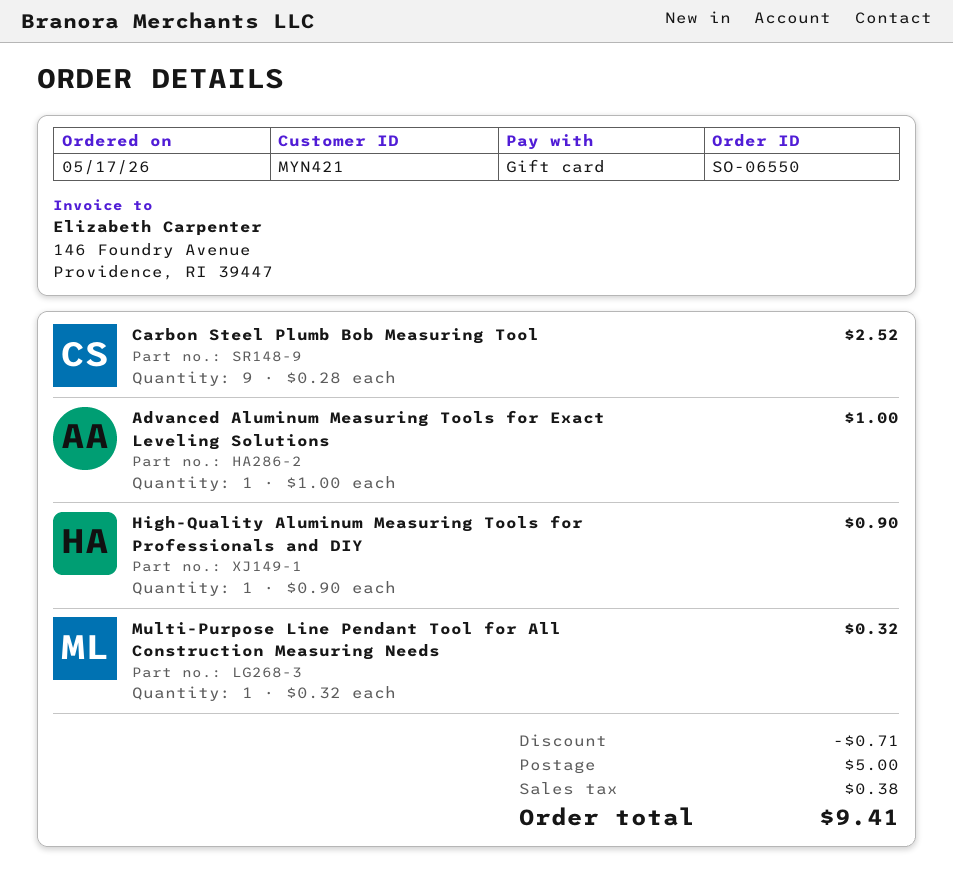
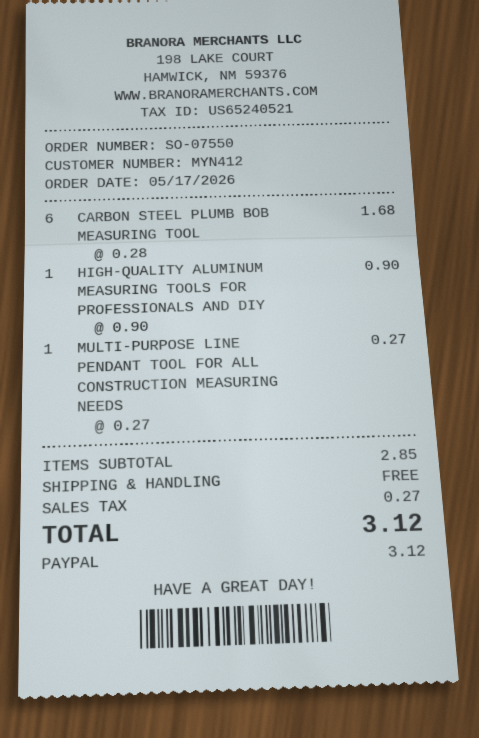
order number: SO-06550 -> SO-07550
customer number: MYN421 -> MYN412
payment method: gift card -> PayPal
Carbon Steel Plumb Bob Measuring Tool: 9 x 0.28 = 2.52 -> 6 x 0.28 = 1.68
Advanced Aluminum Measuring Tools for Exact Leveling Solutions: 1 x 1.00 = 1.00 -> none
Multi-Purpose Line Pendant Tool for All Construction Measuring Needs: 1 x 0.32 = 0.32 -> 1 x 0.27 = 0.27
discount: 0.71 -> none
shipping: 5.00 -> 0.00
tax: 0.38 -> 0.27
total: 9.41 -> 3.12

